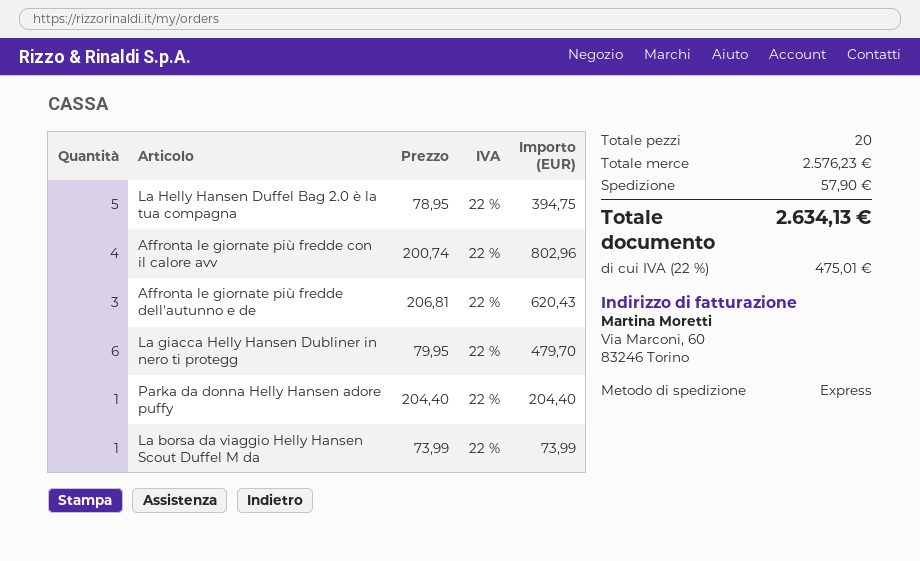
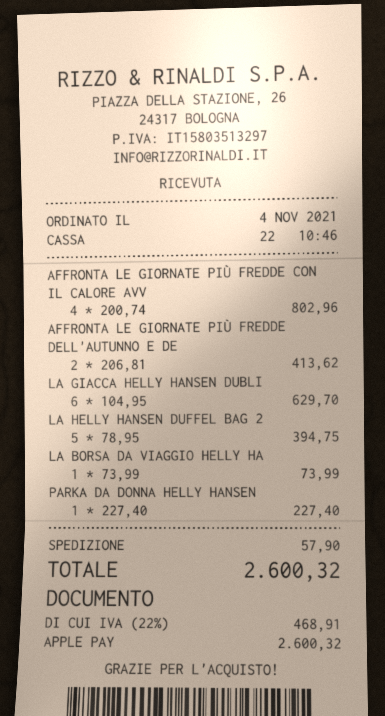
Affronta le giornate più fredde dell'autunno e de: 3 x 206.81 = 620.43 -> 2 x 206.81 = 413.62
La giacca Helly Hansen Dubliner in nero ti protegg: 6 x 79.95 = 479.70 -> 6 x 104.95 = 629.70
Parka da donna Helly Hansen adore puffy: 1 x 204.40 = 204.40 -> 1 x 227.40 = 227.40
tax: 22% = 475.01 -> 22% = 468.91
total: 2634.13 -> 2600.32

